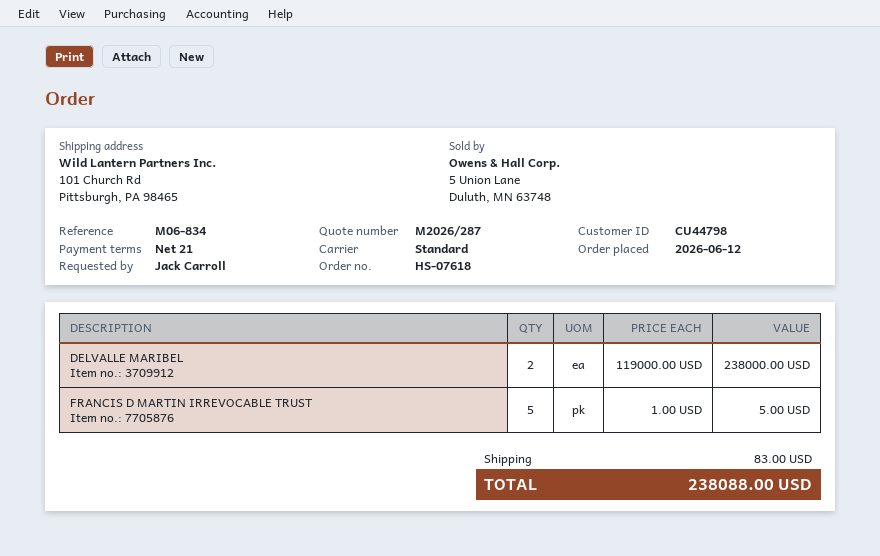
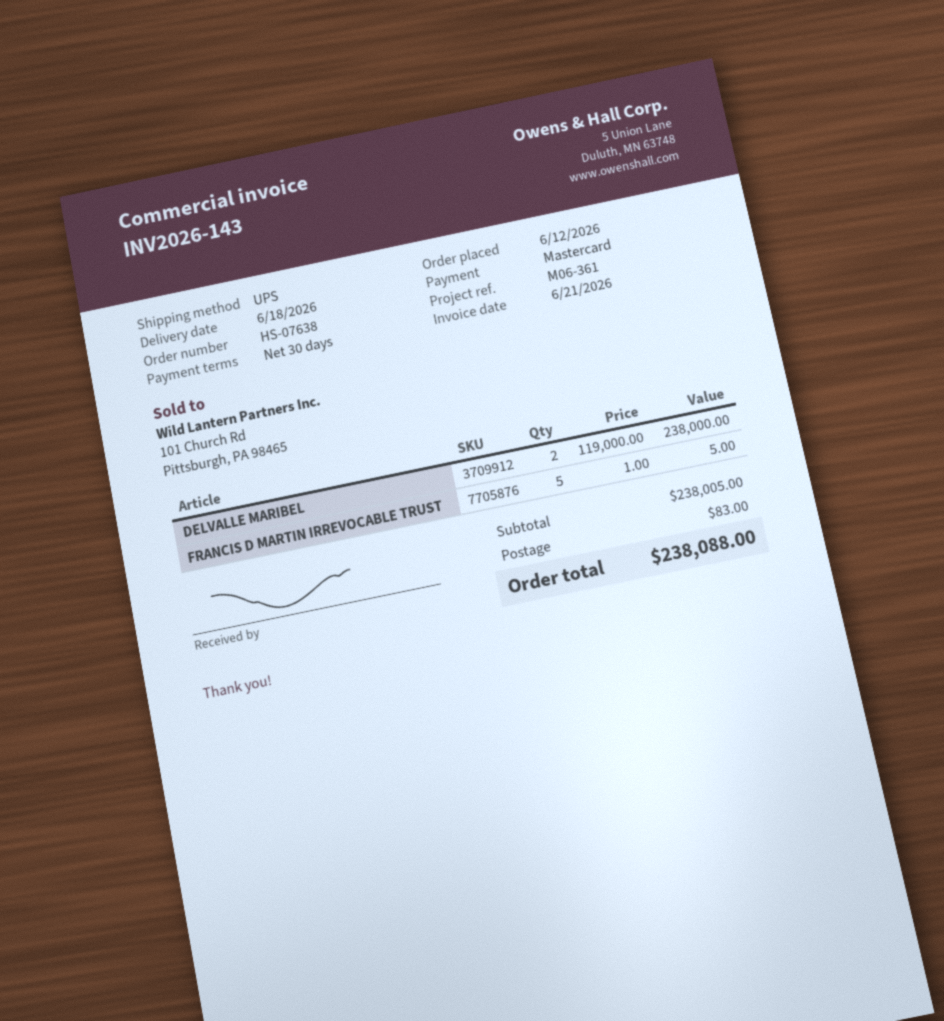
order number: HS-07618 -> HS-07638
payment terms: 21 days -> 30 days
reference: M06-834 -> M06-361
shipping method: standard -> UPS

